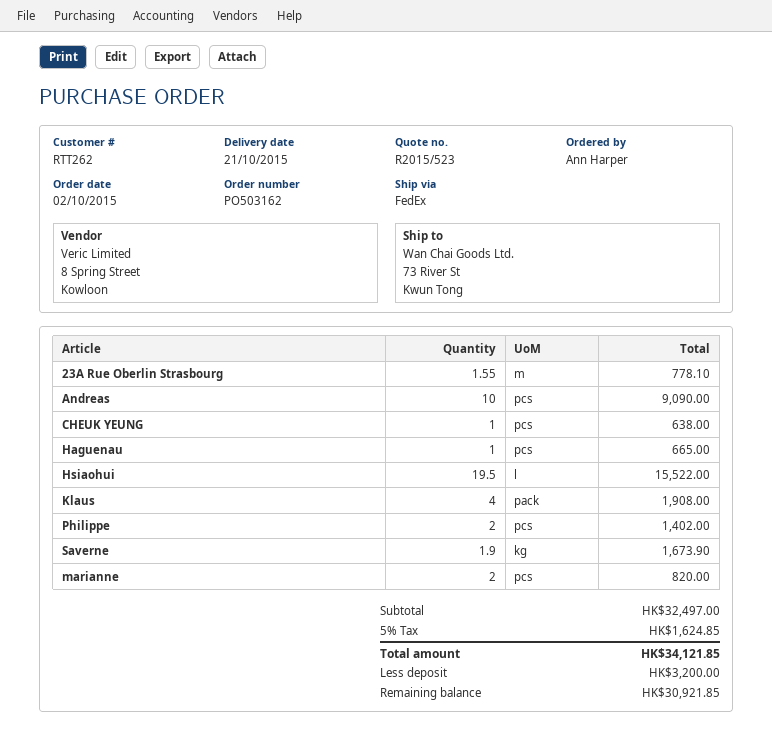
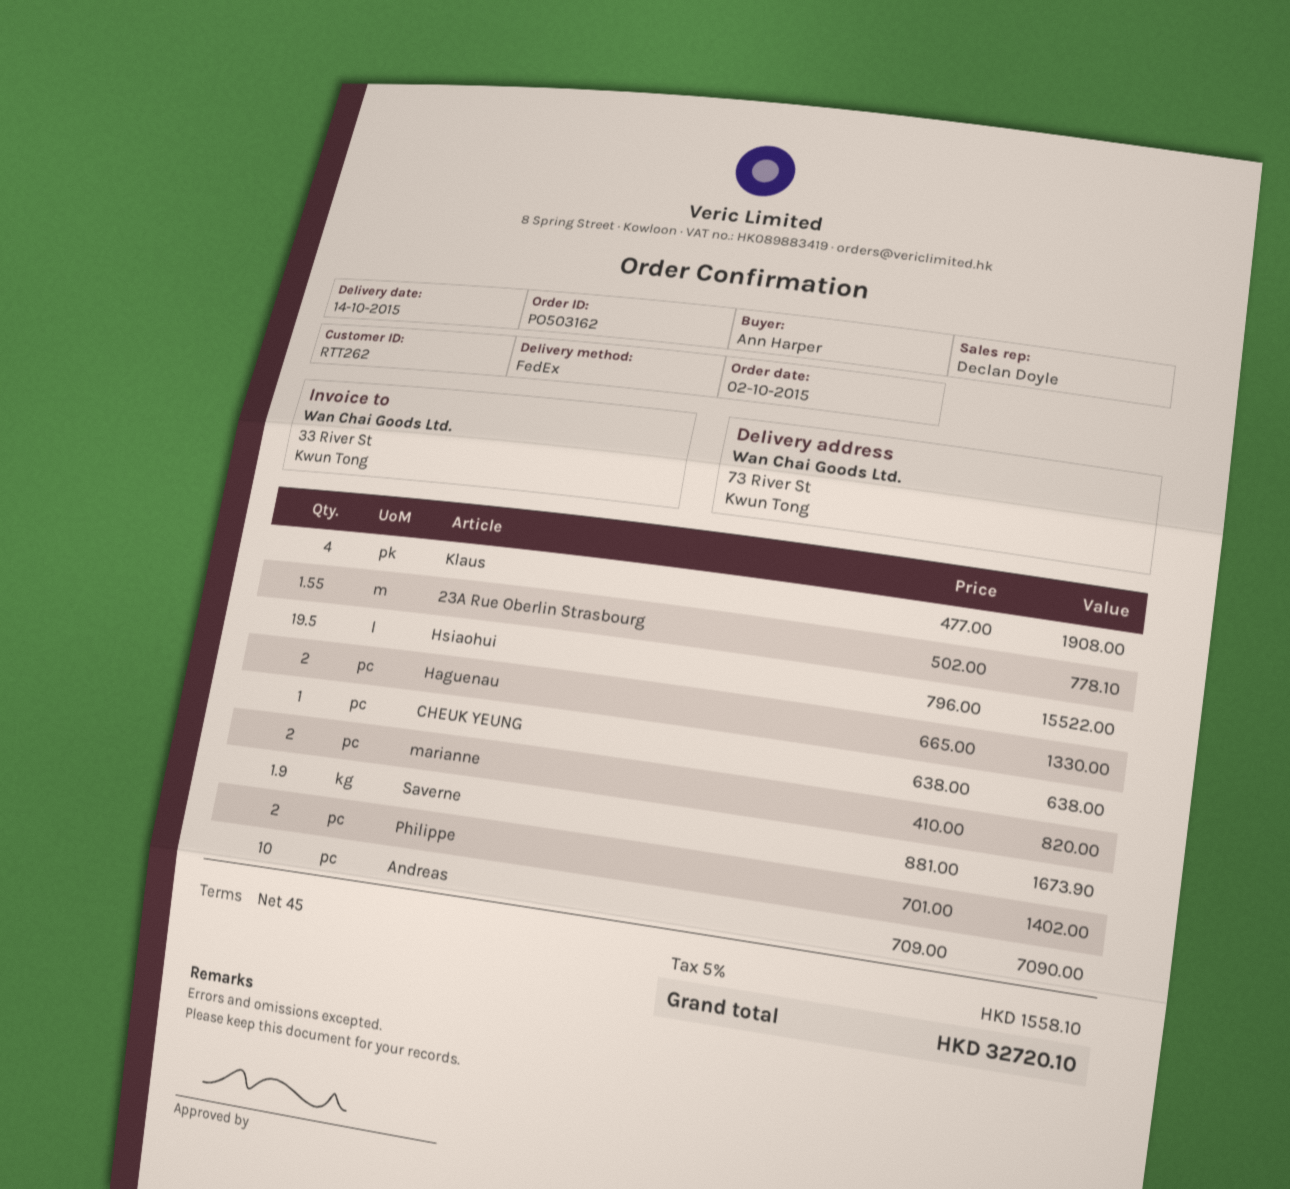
delivery date: 2015-10-21 -> 2015-10-14
Andreas: 10 for 9090.00 -> 10 for 7090.00
Haguenau: 1 for 665.00 -> 2 for 1330.00
tax: 5% = 1624.85 -> 5% = 1558.10
total: 34121.85 -> 32720.10

